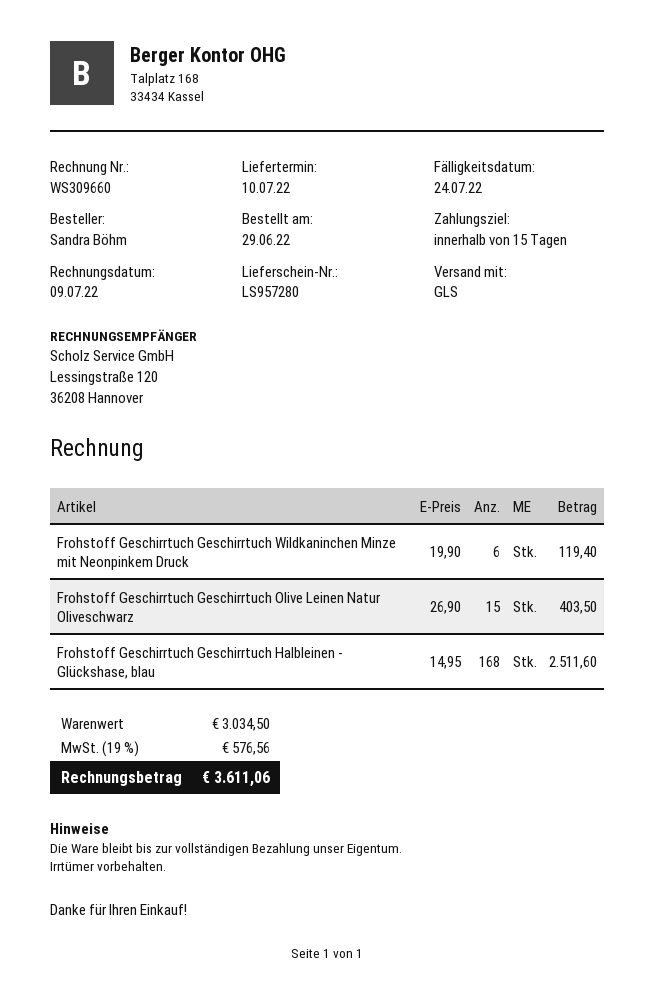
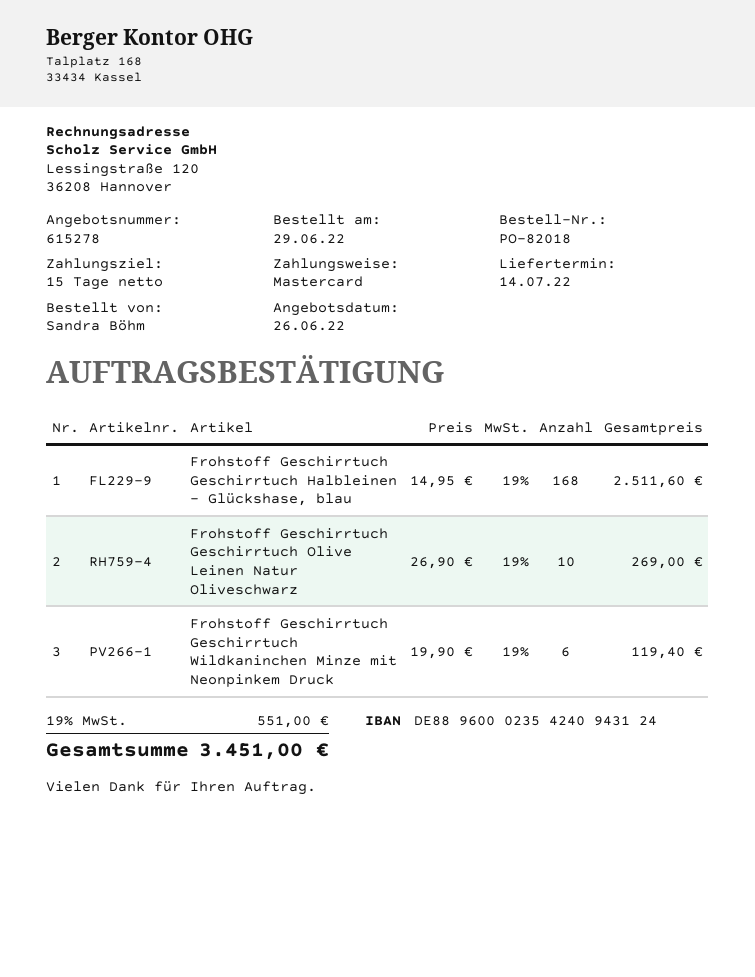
delivery date: 2022-07-10 -> 2022-07-14
Frohstoff Geschirrtuch Geschirrtuch Olive Leinen Natur Oliveschwarz: 15 x 26.90 = 403.50 -> 10 x 26.90 = 269.00
tax: 19% = 576.56 -> 19% = 551.00
total: 3611.06 -> 3451.00

